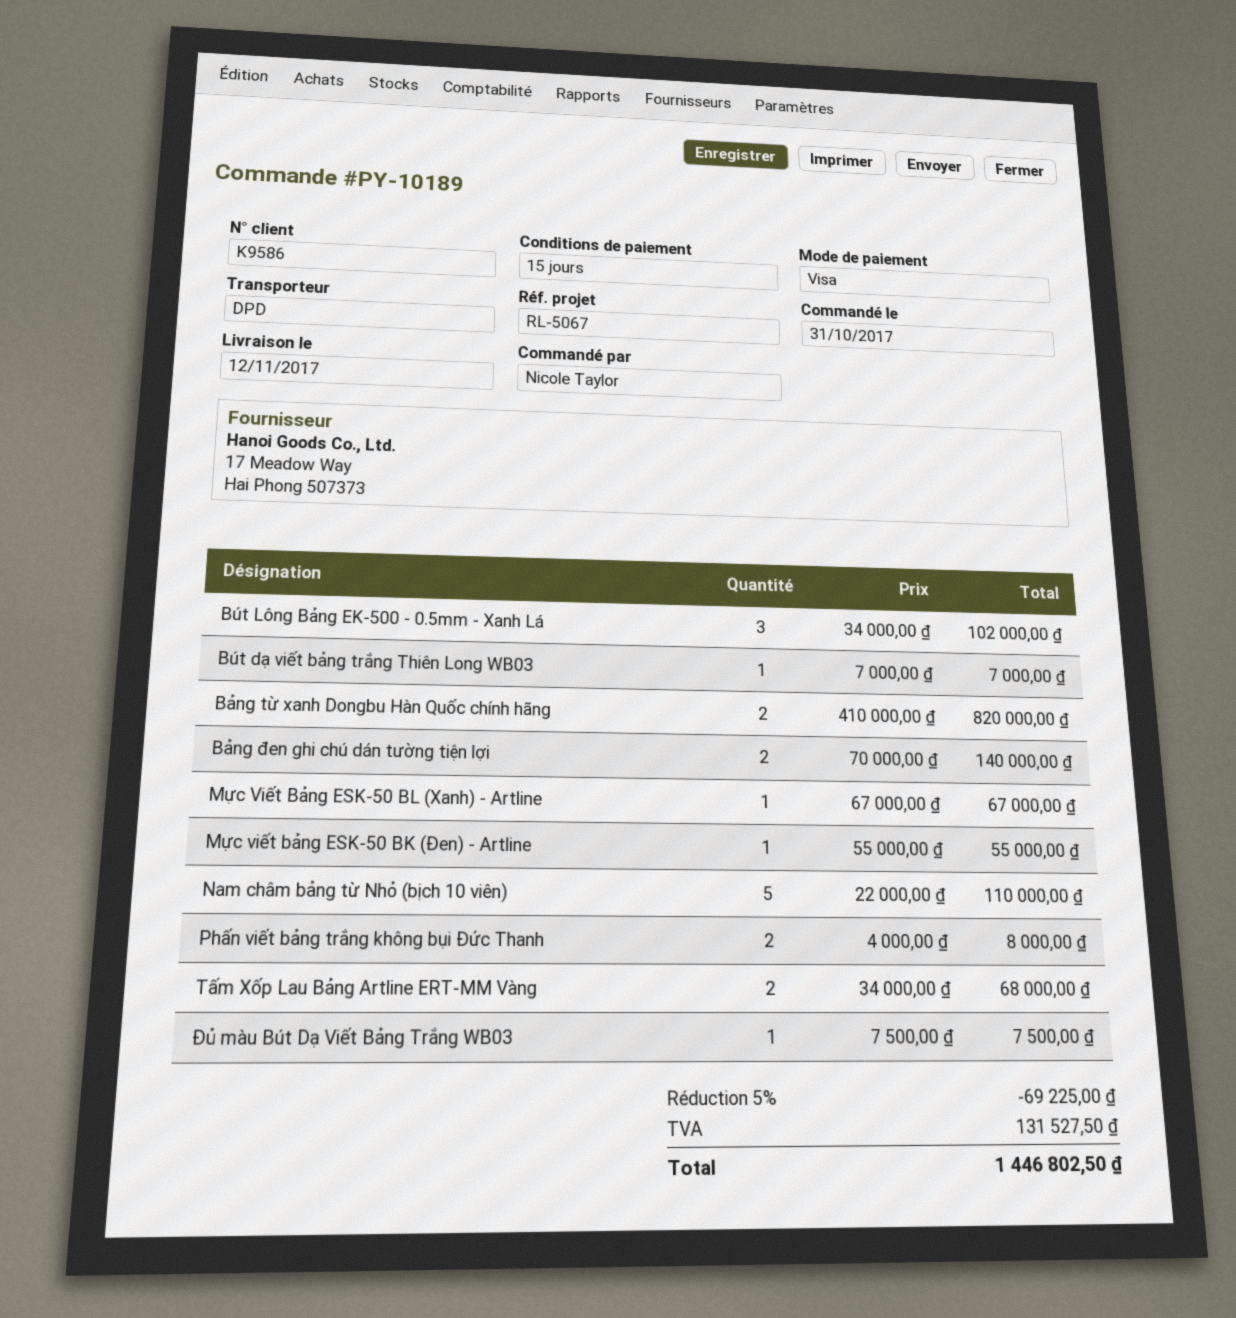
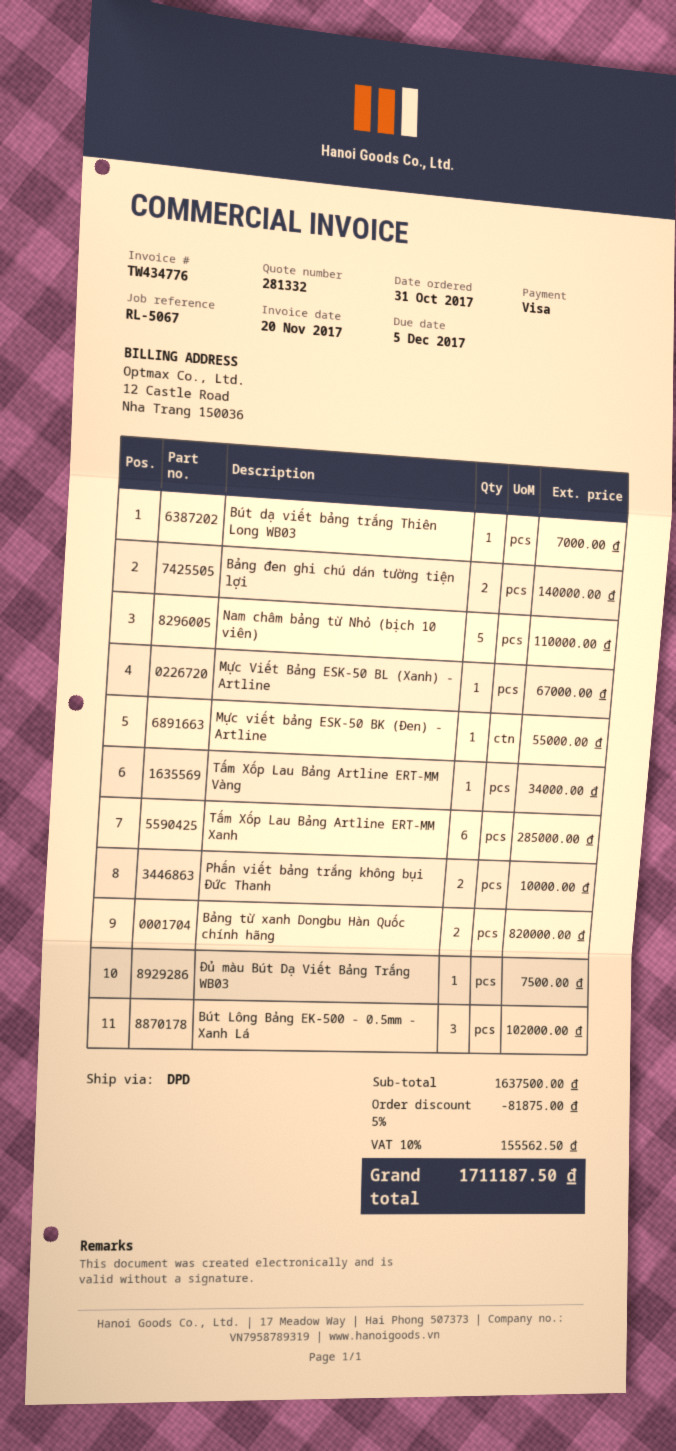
Phấn viết bảng trắng không bụi Đức Thanh: 2 for 8000.00 -> 2 for 10000.00
Tấm Xốp Lau Bảng Artline ERT-MM Vàng: 2 for 68000.00 -> 1 for 34000.00
Tấm Xốp Lau Bảng Artline ERT-MM Xanh: none -> 6 for 285000.00
discount: 5% = 69225.00 -> 5% = 81875.00
tax: 131527.50 -> 155562.50
total: 1446802.50 -> 1711187.50

